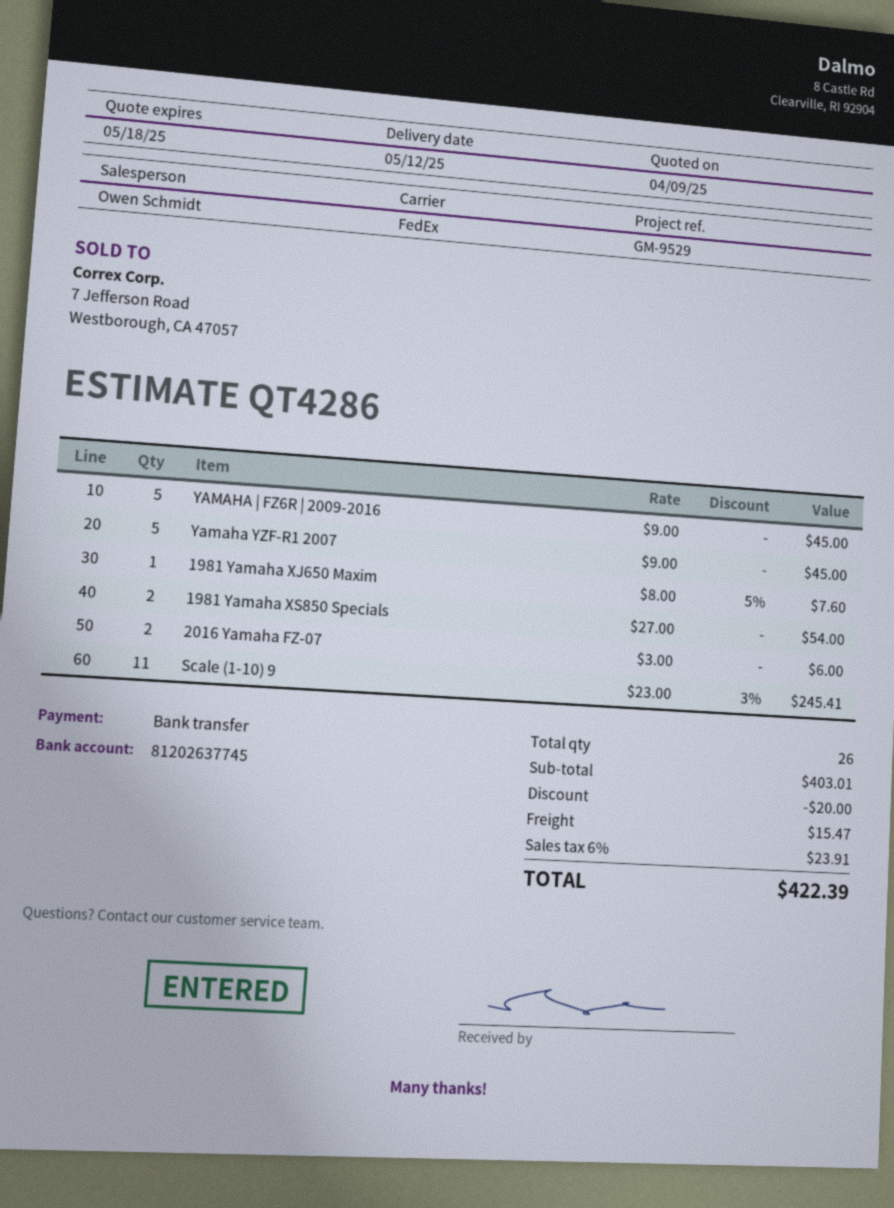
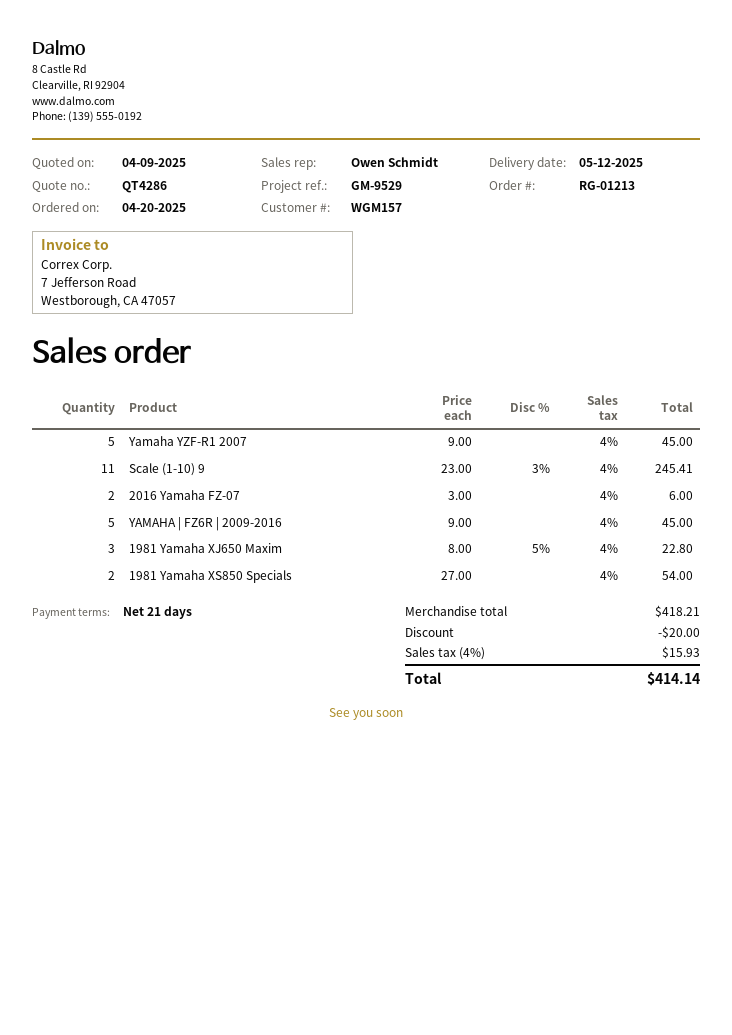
1981 Yamaha XJ650 Maxim: 1 x 8.00 - 5% = 7.60 -> 3 x 8.00 - 5% = 22.80
subtotal: 403.01 -> 418.21
shipping: 15.47 -> none
tax: 6% = 23.91 -> 4% = 15.93
total: 422.39 -> 414.14

